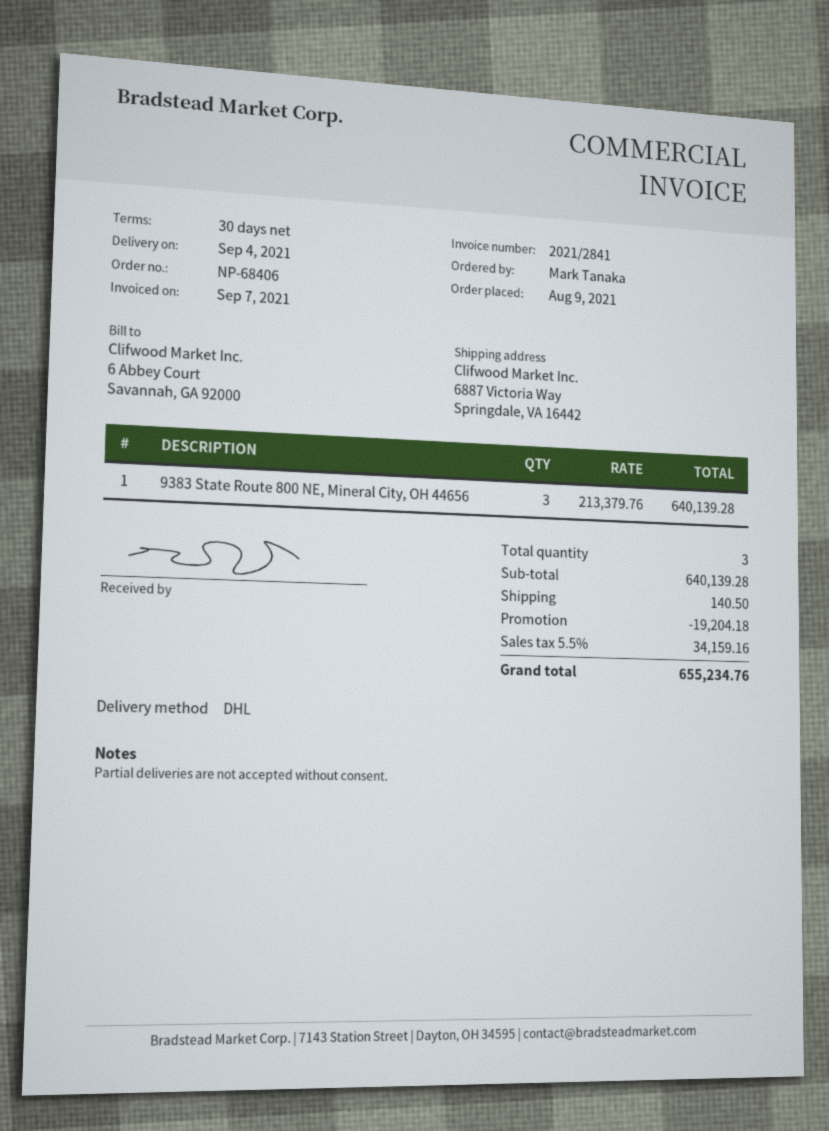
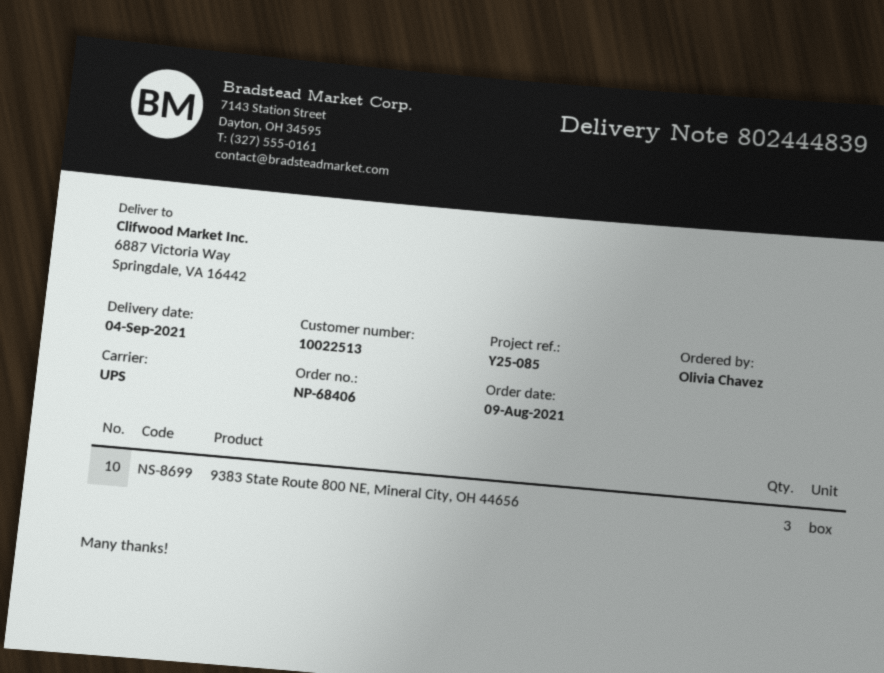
ordered by: Mark Tanaka -> Olivia Chavez
shipping method: DHL -> UPS

